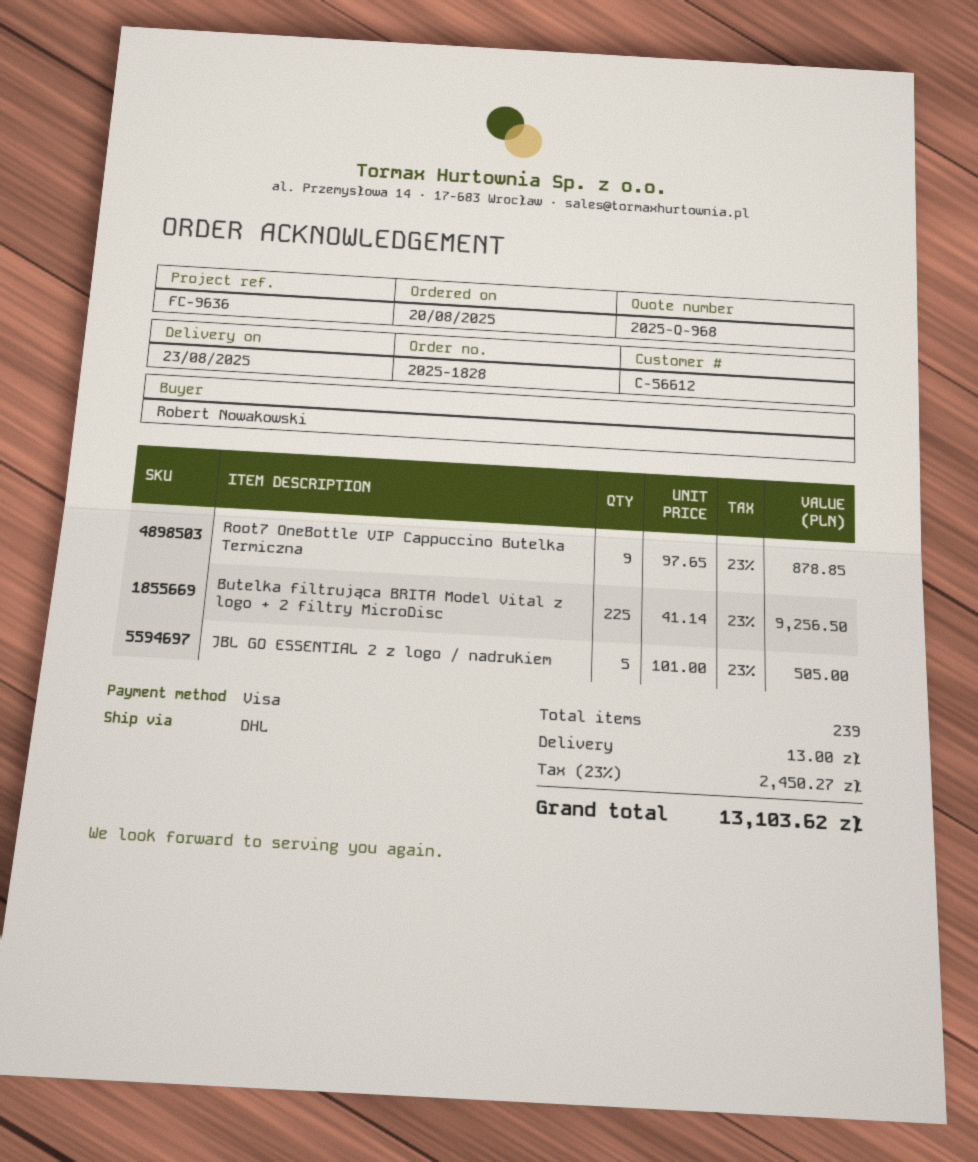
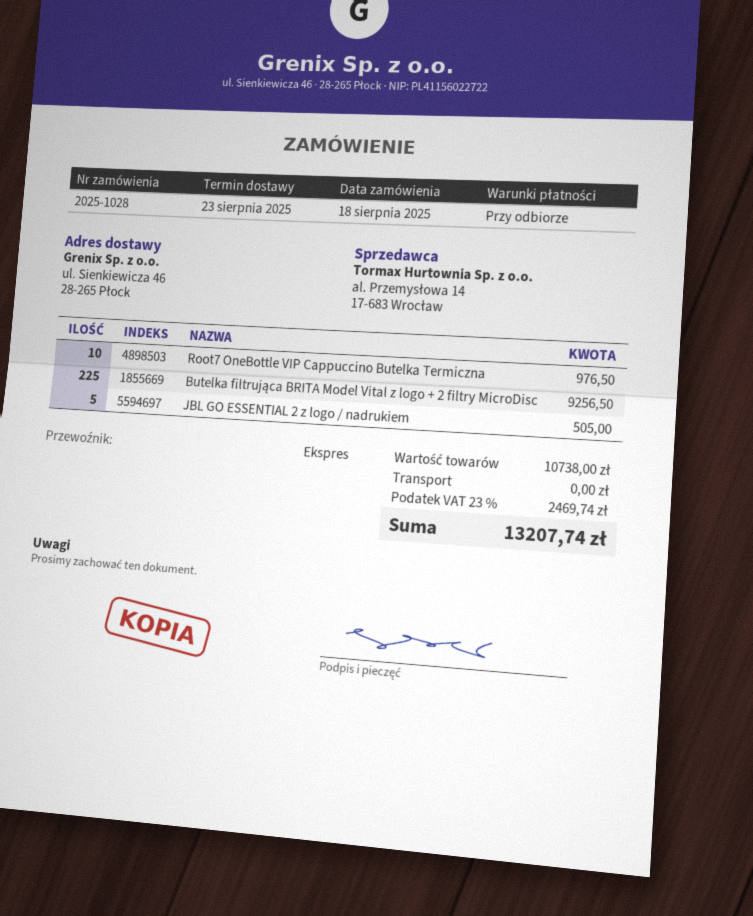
order number: 2025-1828 -> 2025-1028
order date: 2025-08-20 -> 2025-08-18
shipping method: DHL -> express
Root7 OneBottle VIP Cappuccino Butelka Termiczna: 9 for 878.85 -> 10 for 976.50
shipping: 13.00 -> 0.00
tax: 23% = 2450.27 -> 23% = 2469.74
total: 13103.62 -> 13207.74

